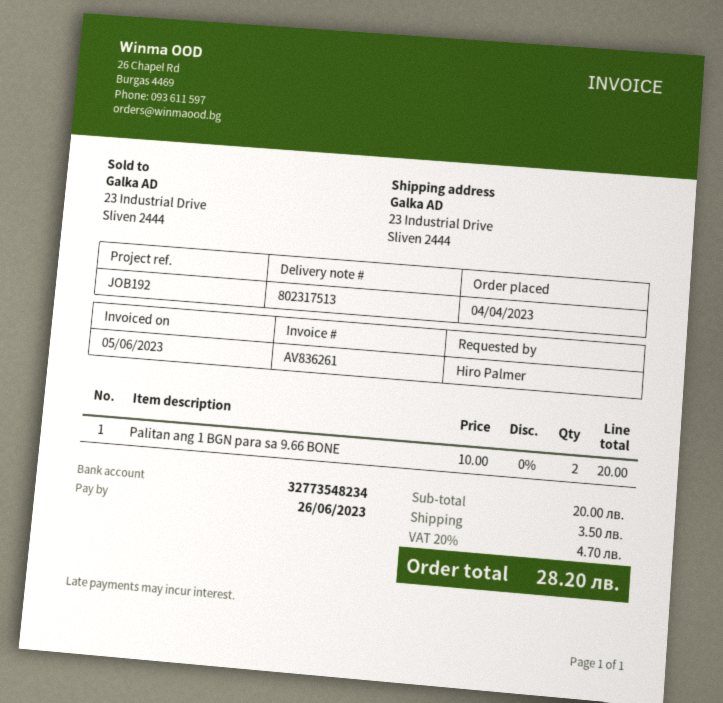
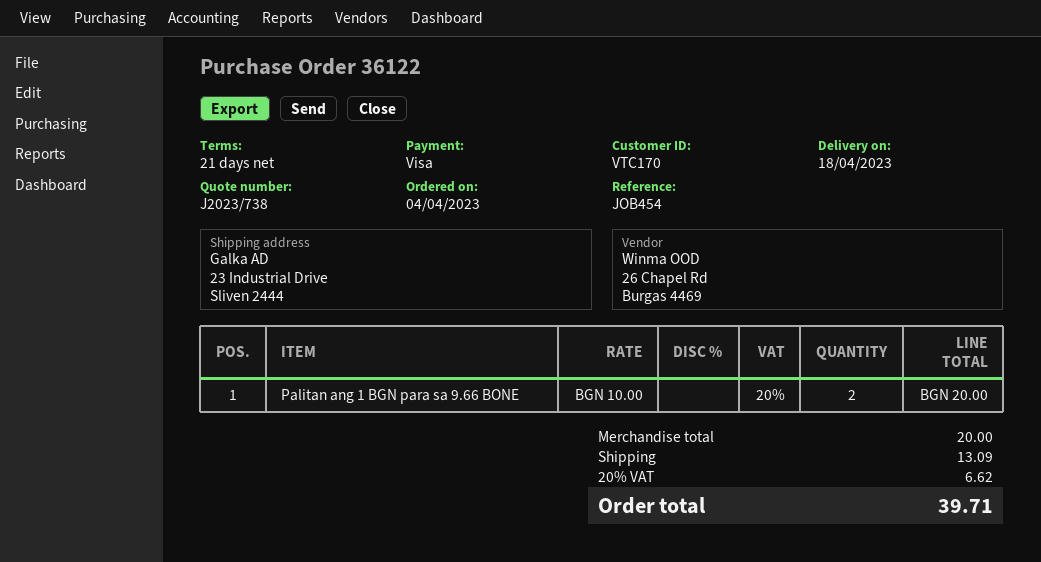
reference: JOB192 -> JOB454
shipping: 3.50 -> 13.09
tax: 20% = 4.70 -> 20% = 6.62
total: 28.20 -> 39.71

